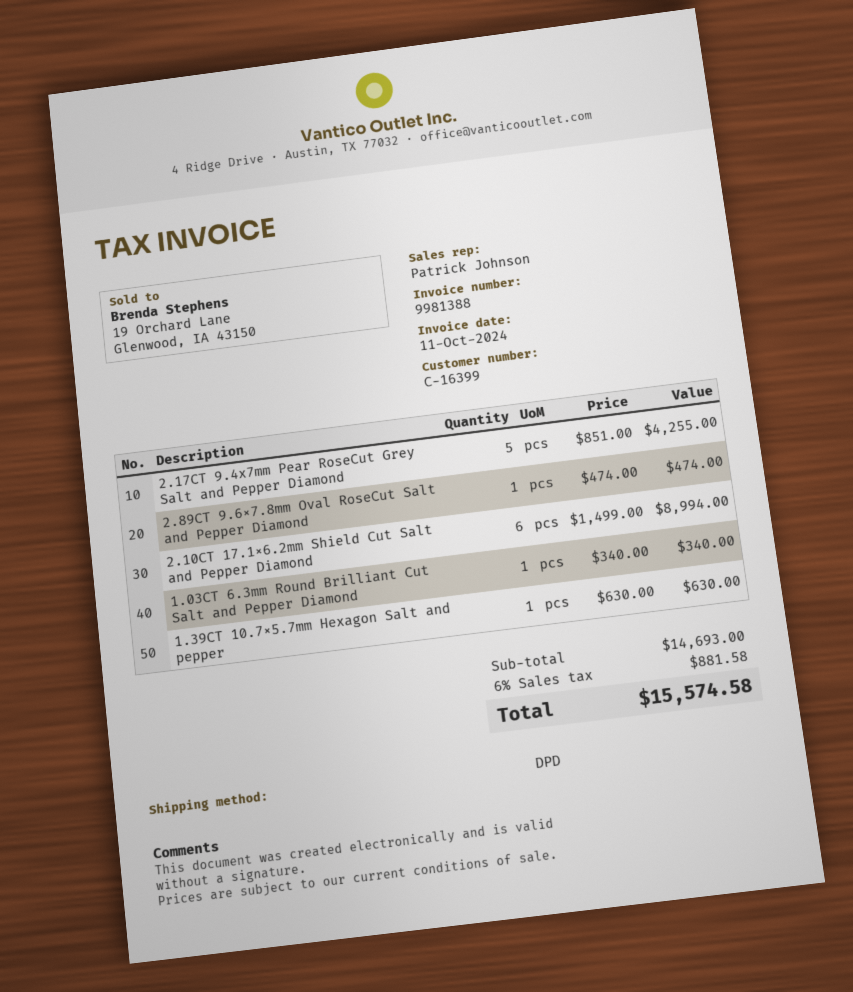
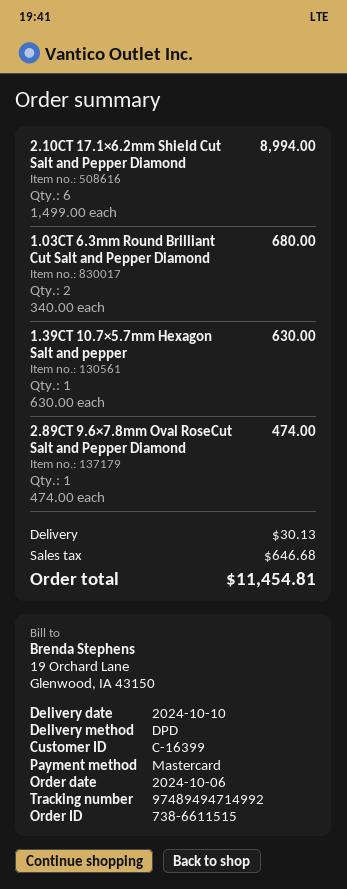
2.17CT 9.4x7mm Pear RoseCut Grey Salt and Pepper Diamond: 5 x 851.00 = 4255.00 -> none
1.03CT 6.3mm Round Brilliant Cut Salt and Pepper Diamond: 1 x 340.00 = 340.00 -> 2 x 340.00 = 680.00
shipping: none -> 30.13
tax: 881.58 -> 646.68
total: 15574.58 -> 11454.81

